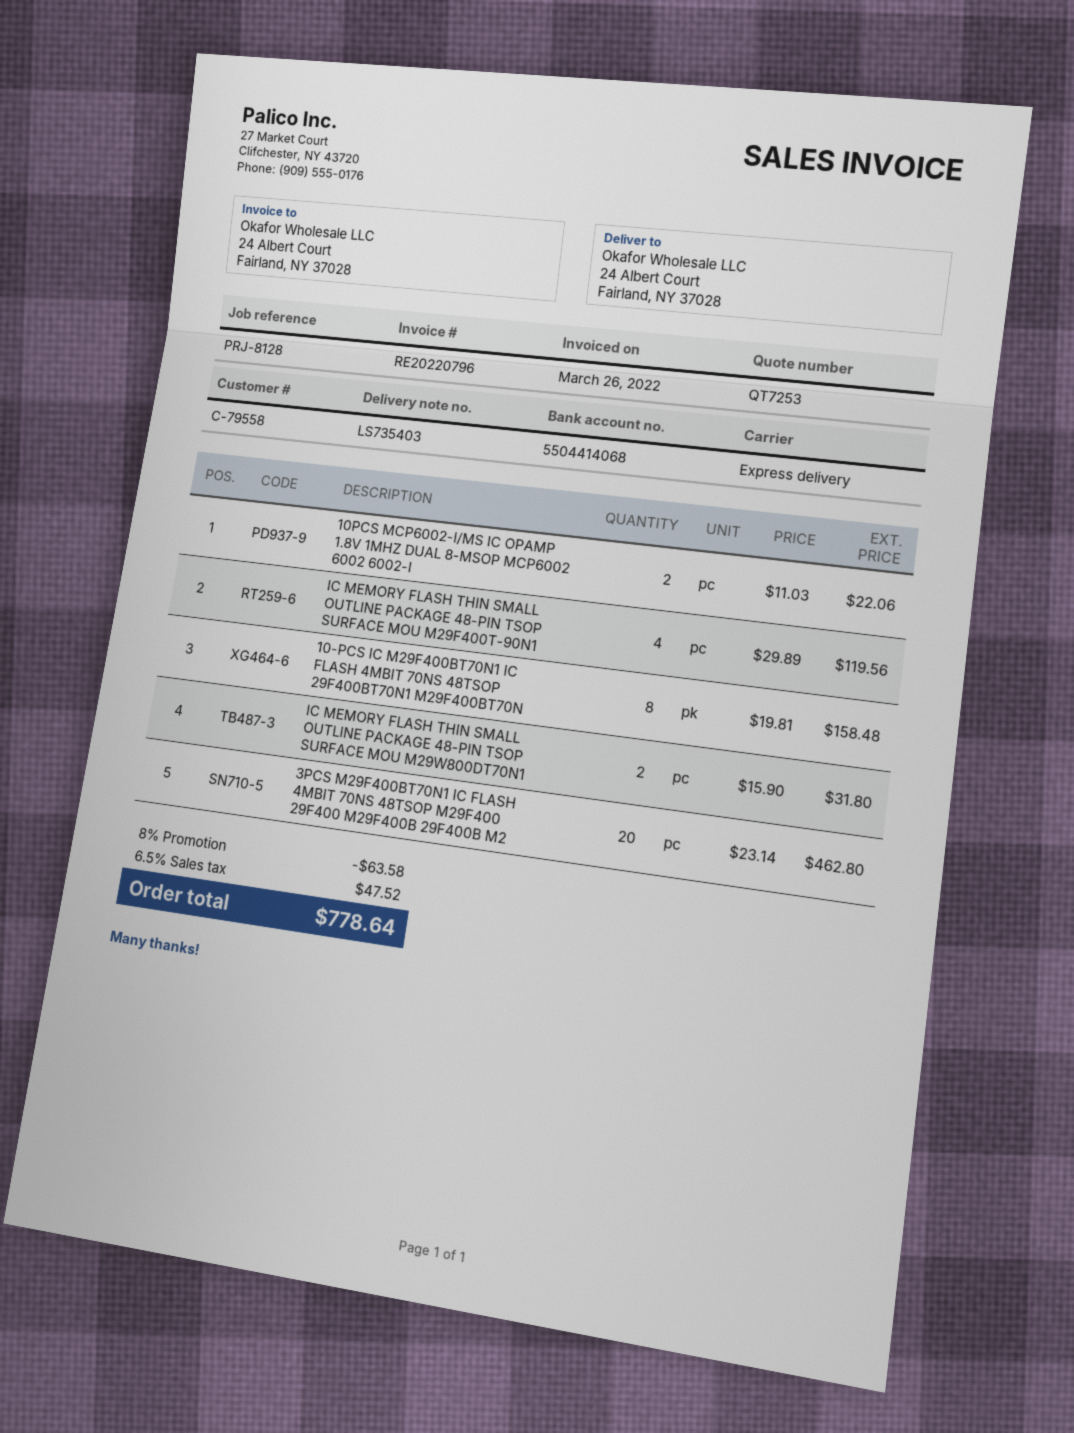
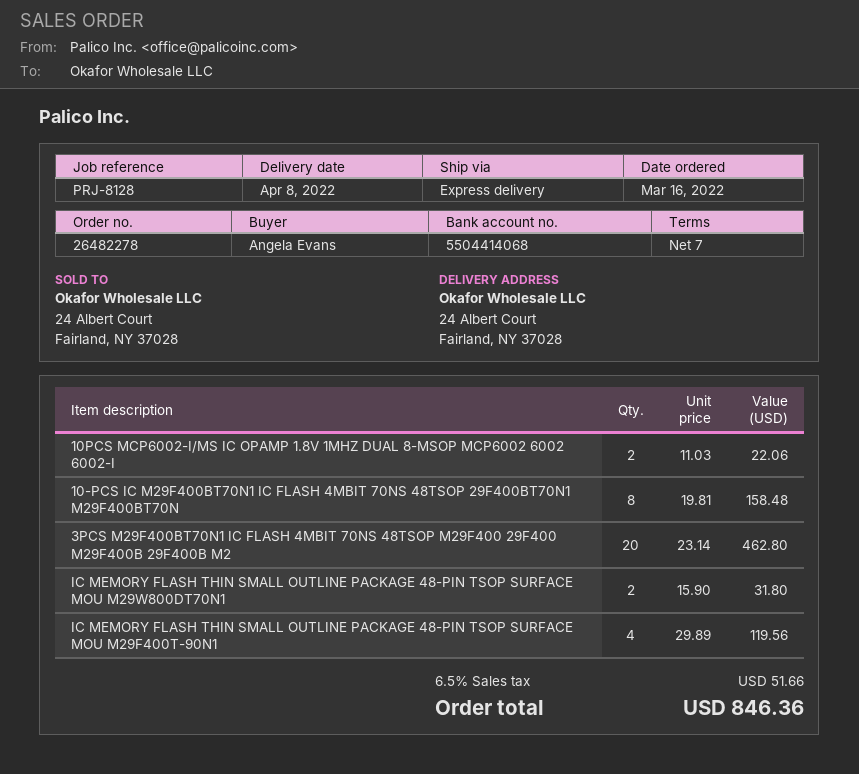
discount: 8% = 63.58 -> none
tax: 6.5% = 47.52 -> 6.5% = 51.66
total: 778.64 -> 846.36

